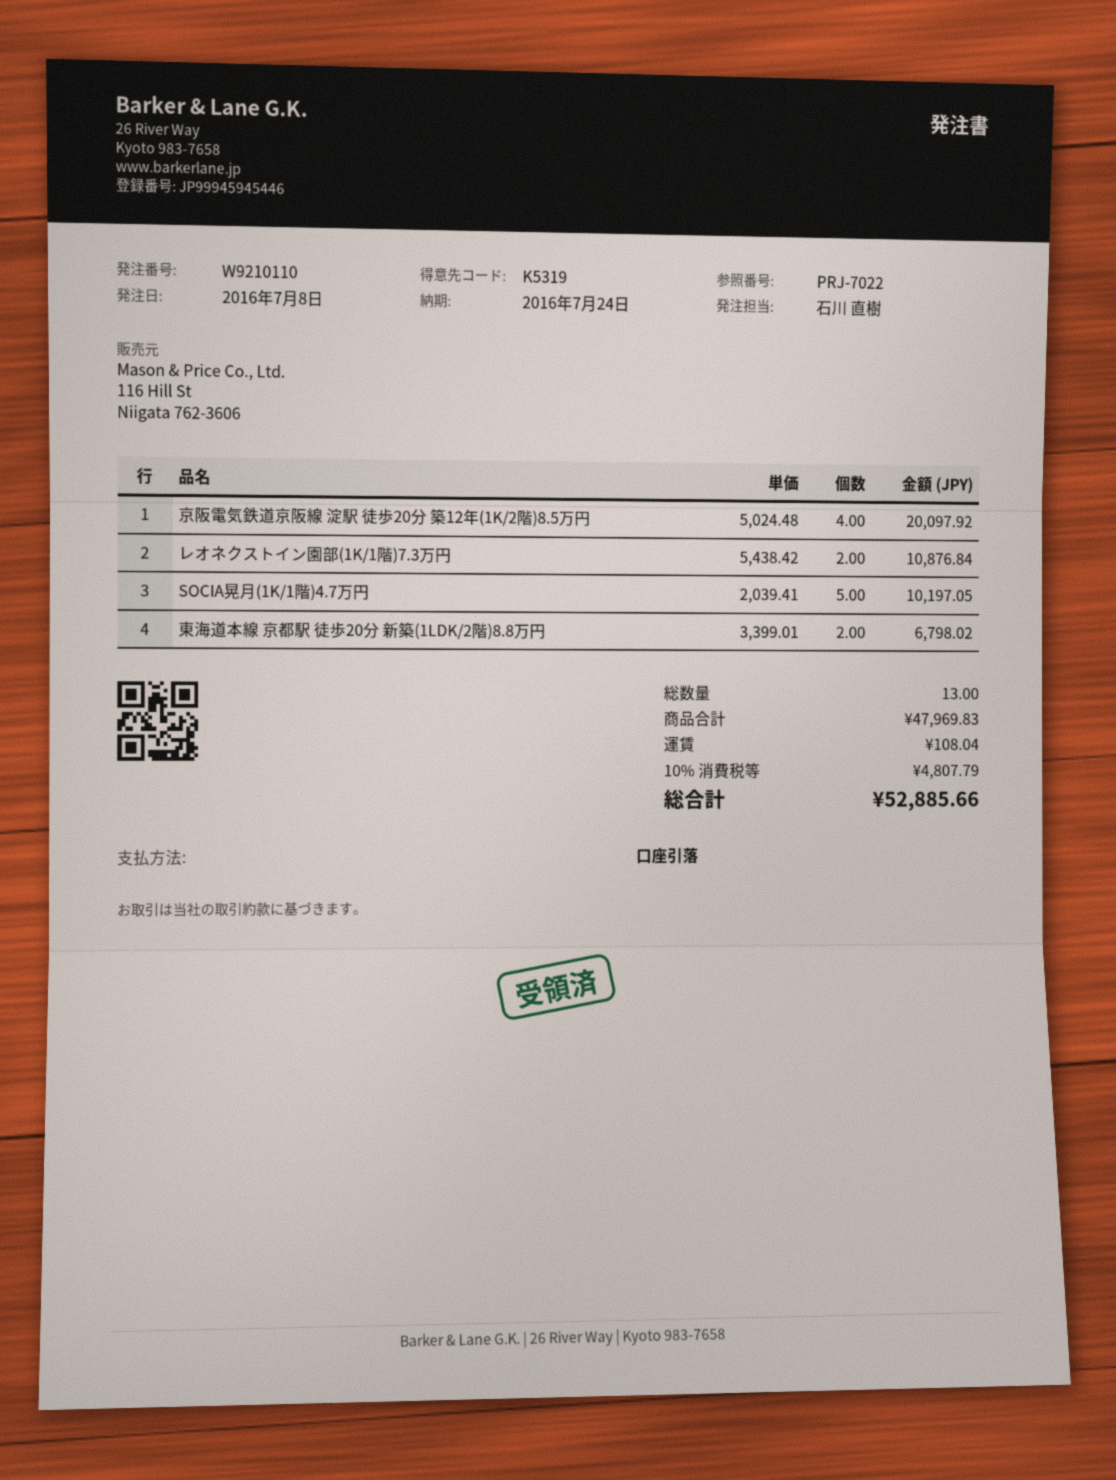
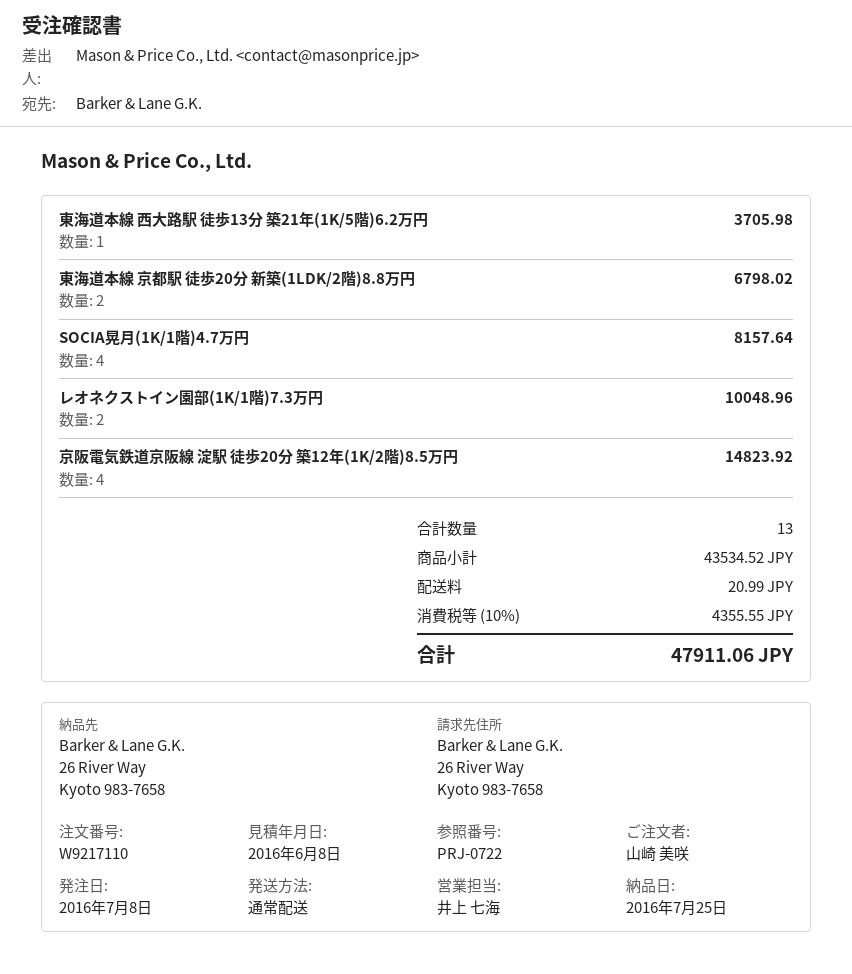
order number: W9210110 -> W9217110
delivery date: 2016-07-24 -> 2016-07-25
reference: PRJ-7022 -> PRJ-0722
ordered by: 石川 直樹 -> 山崎 美咲
京阪電気鉄道京阪線 淀駅 徒歩20分 築12年(1K/2階)8.5万円: 4 for 20097.92 -> 4 for 14823.92
レオネクストイン園部(1K/1階)7.3万円: 2 for 10876.84 -> 2 for 10048.96
SOCIA晃月(1K/1階)4.7万円: 5 for 10197.05 -> 4 for 8157.64
東海道本線 西大路駅 徒歩13分 築21年(1K/5階)6.2万円: none -> 1 for 3705.98
subtotal: 47969.83 -> 43534.52
shipping: 108.04 -> 20.99
tax: 10% = 4807.79 -> 10% = 4355.55
total: 52885.66 -> 47911.06

